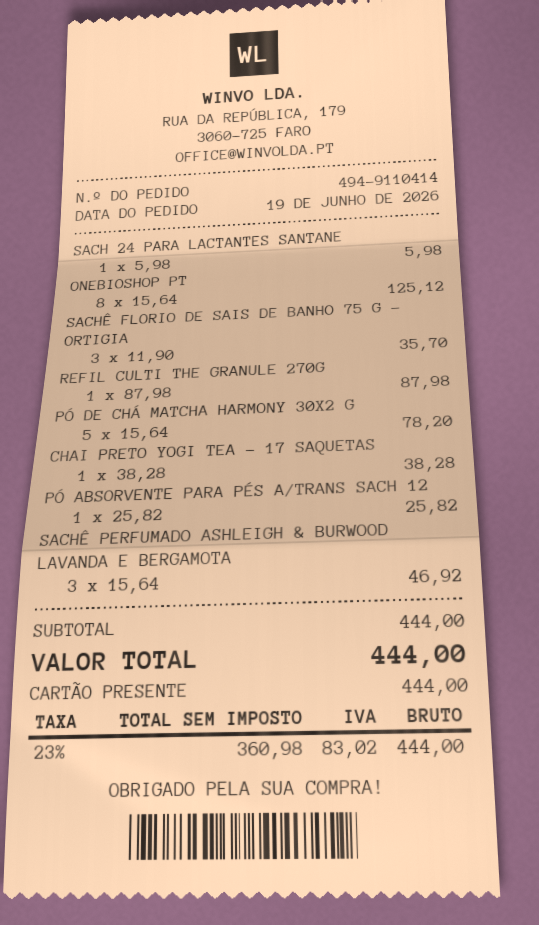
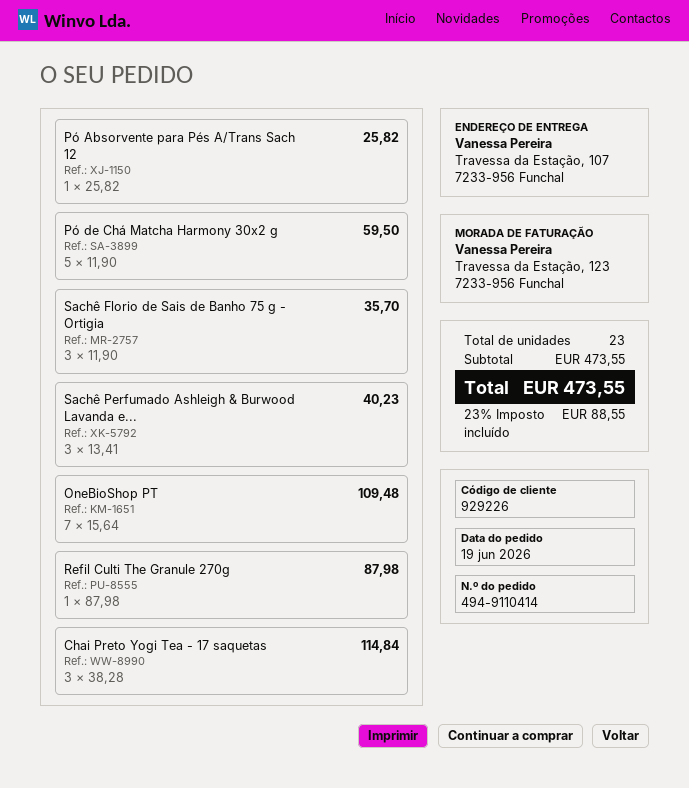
SACH 24 PARA LACTANTES SANTANE: 1 x 5.98 = 5.98 -> none
ONEBIOSHOP PT: 8 x 15.64 = 125.12 -> 7 x 15.64 = 109.48
PÓ DE CHÁ MATCHA HARMONY 30X2 G: 5 x 15.64 = 78.20 -> 5 x 11.90 = 59.50
CHAI PRETO YOGI TEA - 17 SAQUETAS: 1 x 38.28 = 38.28 -> 3 x 38.28 = 114.84
SACHÊ PERFUMADO ASHLEIGH & BURWOOD LAVANDA E BERGAMOTA: 3 x 15.64 = 46.92 -> 3 x 13.41 = 40.23
subtotal: 444.00 -> 473.55
tax: 23% = 83.02 -> 23% = 88.55
total: 444.00 -> 473.55

